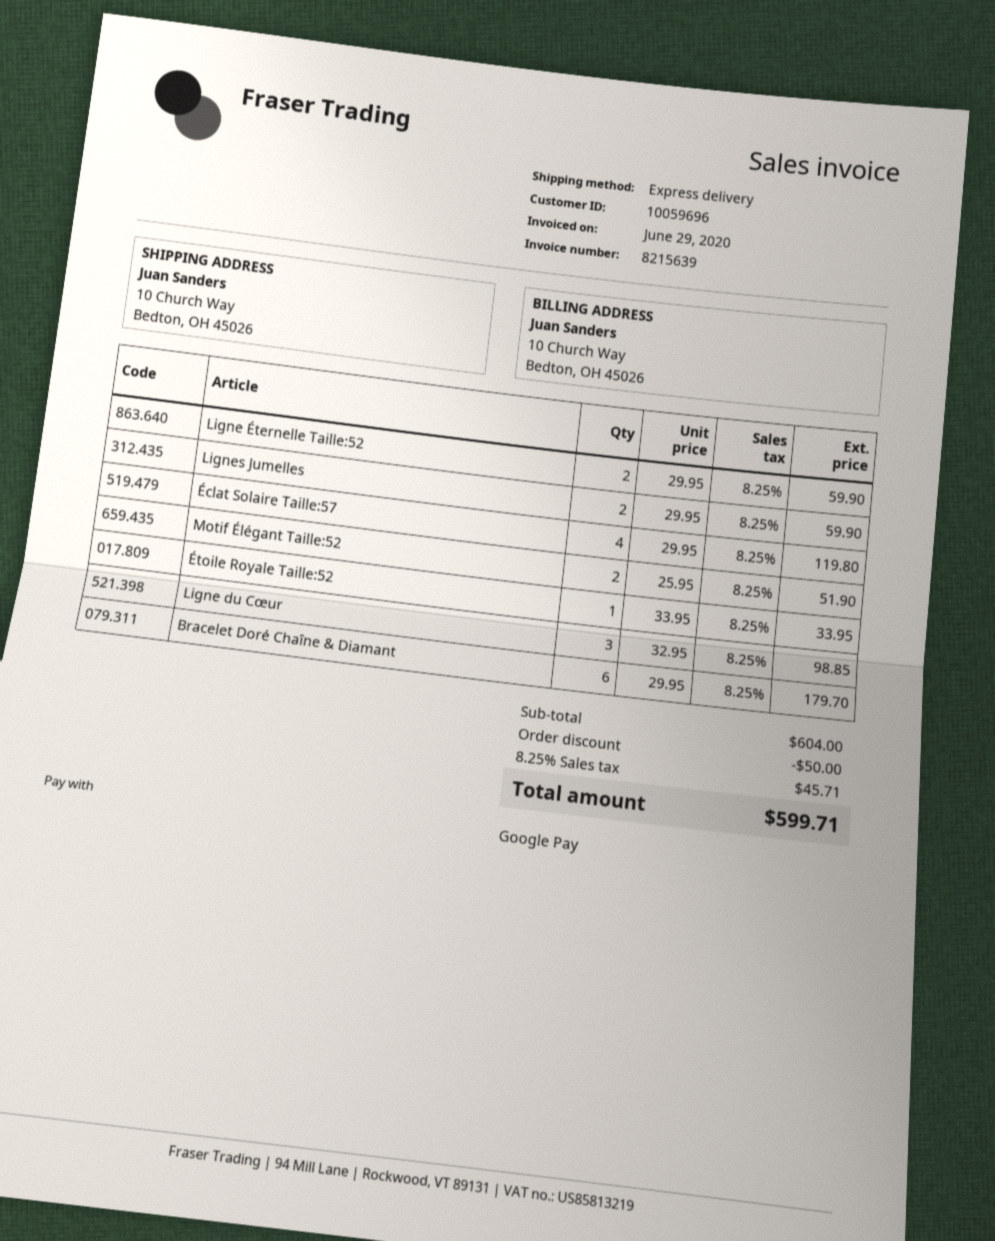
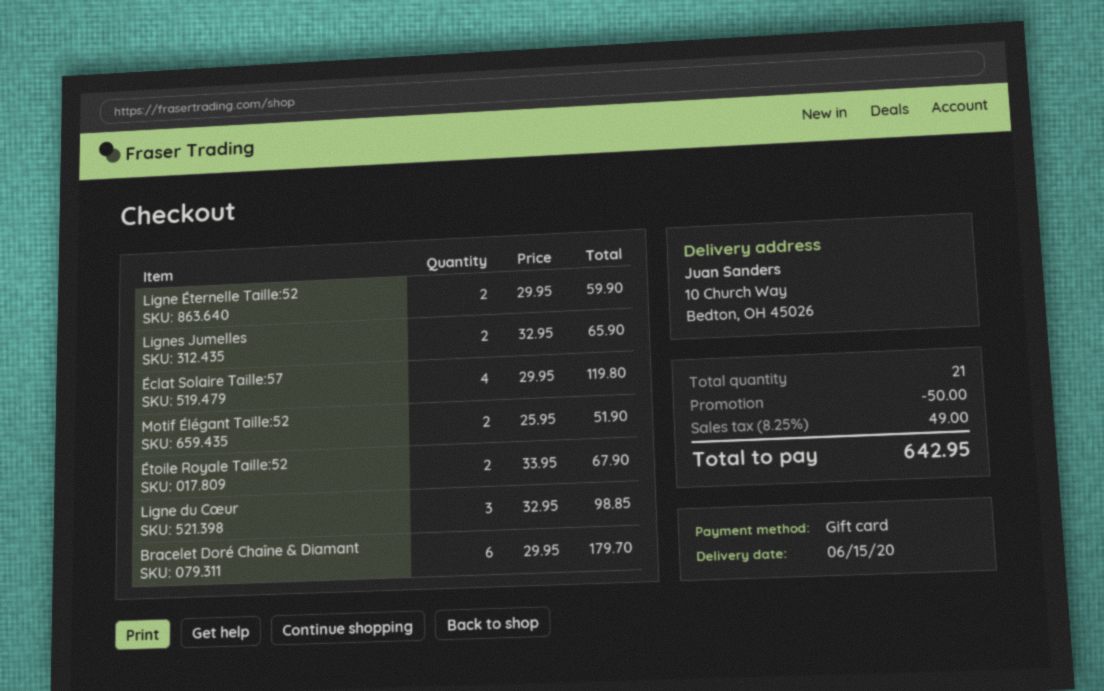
payment method: Google Pay -> gift card
Lignes Jumelles: 2 x 29.95 = 59.90 -> 2 x 32.95 = 65.90
Étoile Royale Taille:52: 1 x 33.95 = 33.95 -> 2 x 33.95 = 67.90
tax: 8.25% = 45.71 -> 8.25% = 49.00
total: 599.71 -> 642.95

